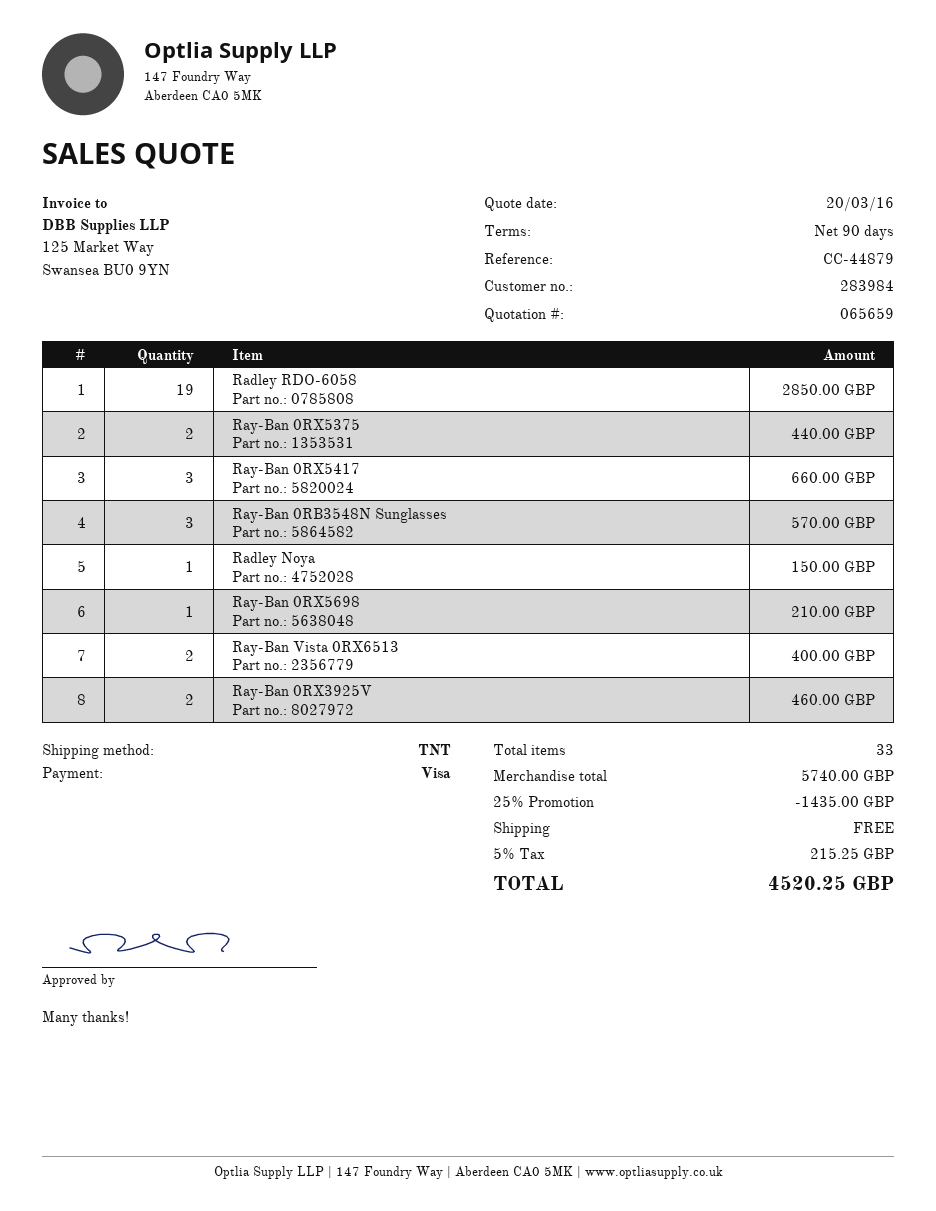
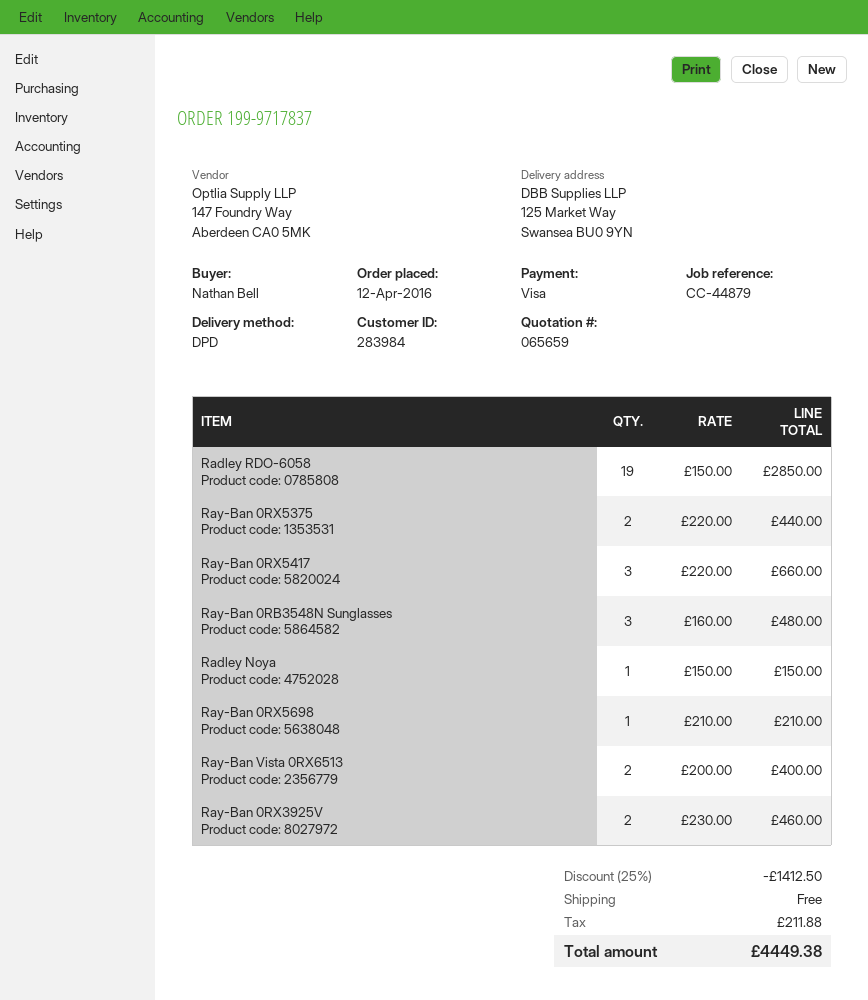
shipping method: TNT -> DPD
Ray-Ban 0RB3548N Sunglasses: 3 for 570.00 -> 3 for 480.00
discount: 25% = 1435.00 -> 25% = 1412.50
tax: 215.25 -> 211.88
total: 4520.25 -> 4449.38

